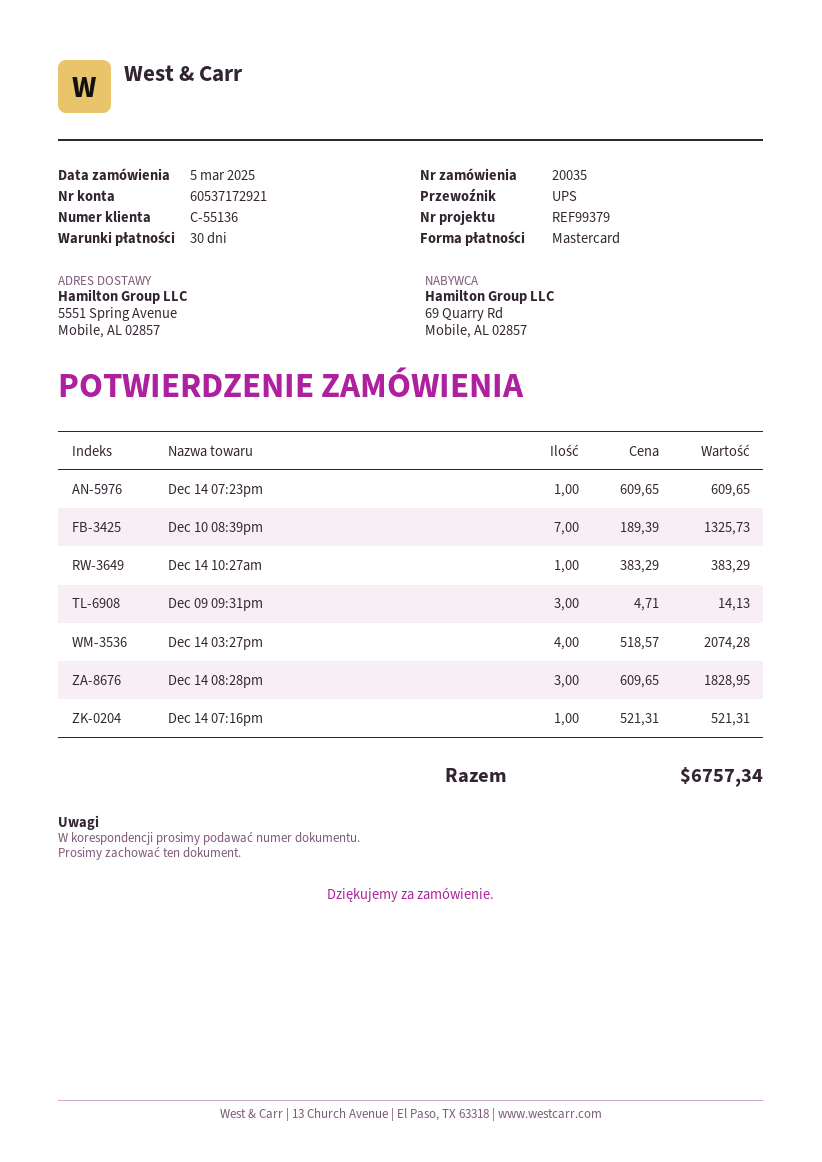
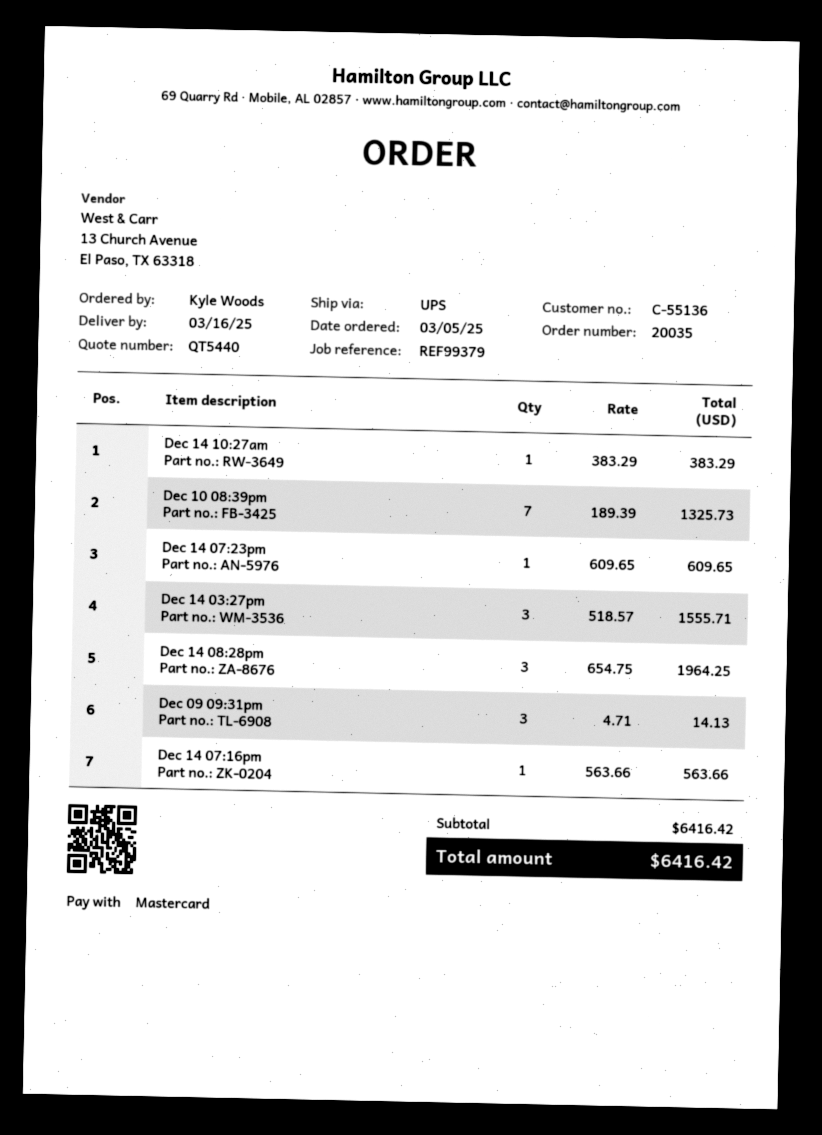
Dec 14 03:27pm: 4 x 518.57 = 2074.28 -> 3 x 518.57 = 1555.71
Dec 14 08:28pm: 3 x 609.65 = 1828.95 -> 3 x 654.75 = 1964.25
Dec 14 07:16pm: 1 x 521.31 = 521.31 -> 1 x 563.66 = 563.66
total: 6757.34 -> 6416.42

